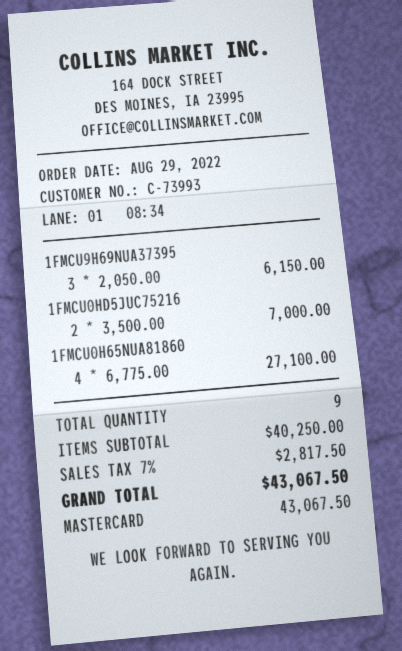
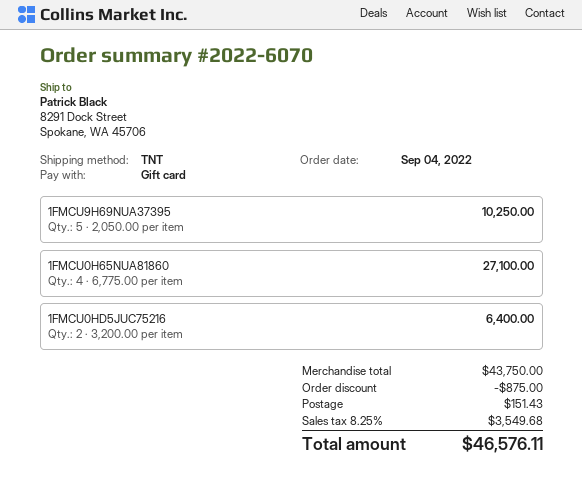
order date: 2022-08-29 -> 2022-09-04
payment method: Mastercard -> gift card
1FMCU9H69NUA37395: 3 x 2050.00 = 6150.00 -> 5 x 2050.00 = 10250.00
1FMCU0HD5JUC75216: 2 x 3500.00 = 7000.00 -> 2 x 3200.00 = 6400.00
subtotal: 40250.00 -> 43750.00
discount: none -> 875.00
shipping: none -> 151.43
tax: 7% = 2817.50 -> 8.25% = 3549.68
total: 43067.50 -> 46576.11

